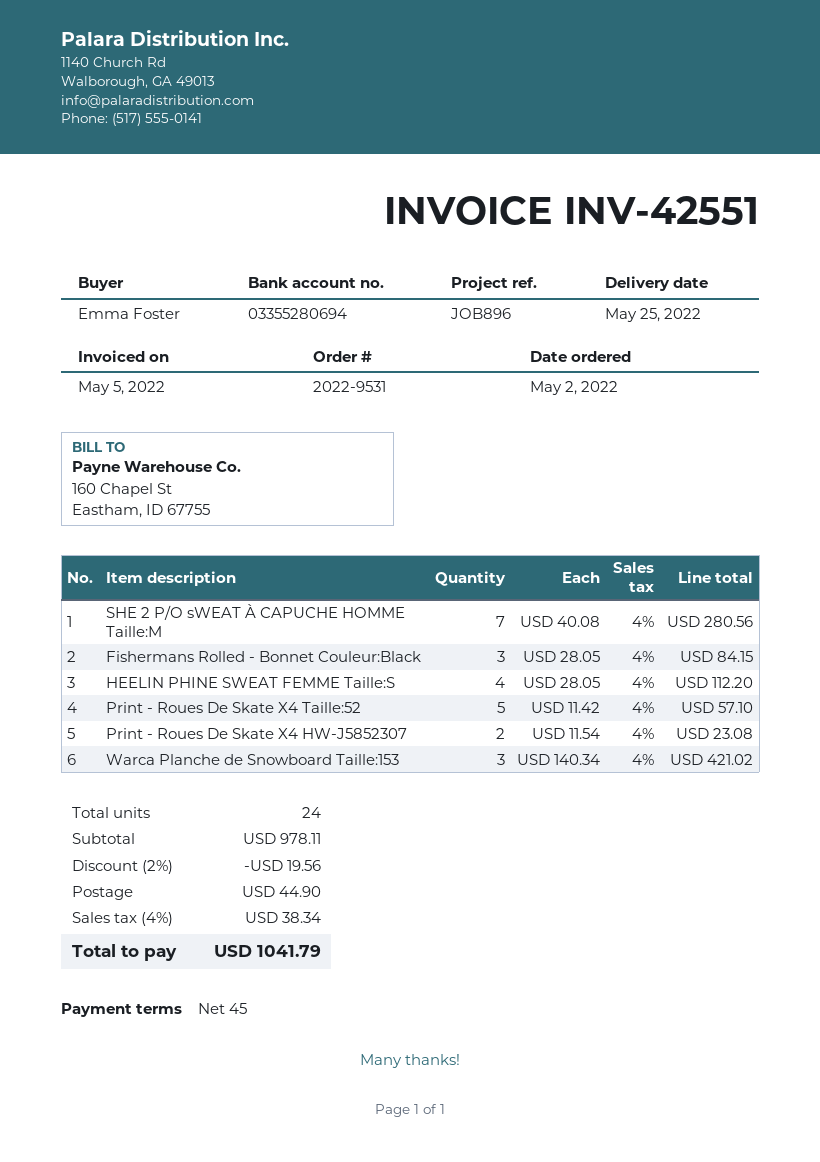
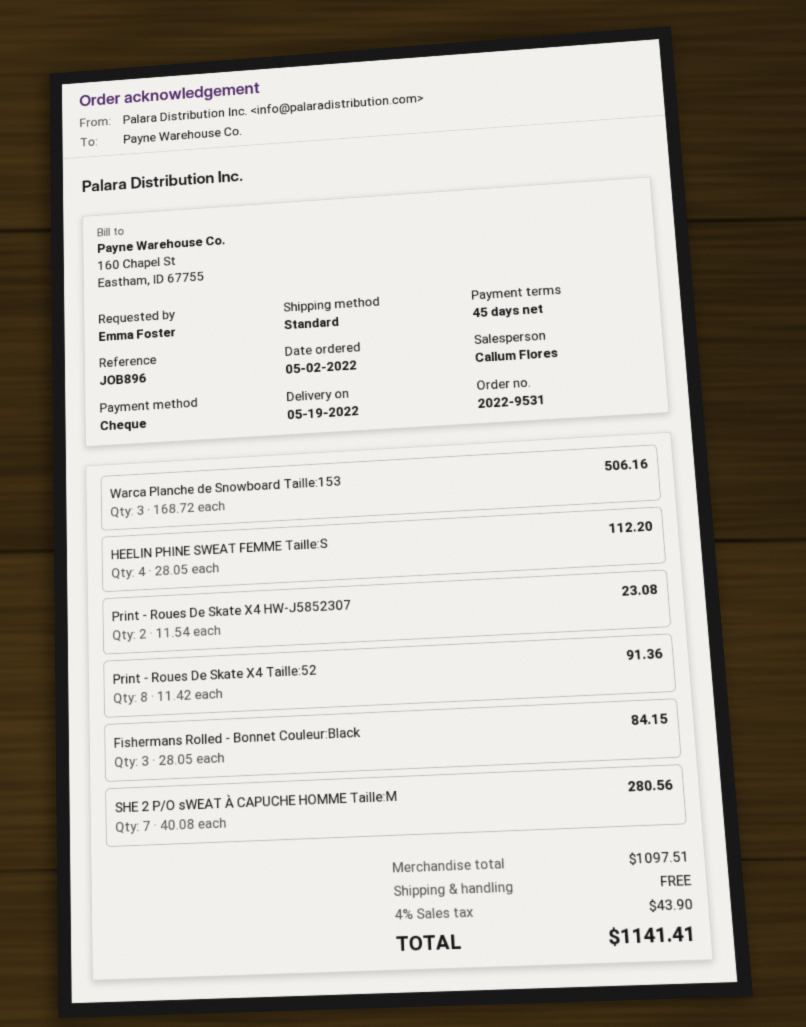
delivery date: 2022-05-25 -> 2022-05-19
Print - Roues De Skate X4 Taille:52: 5 x 11.42 = 57.10 -> 8 x 11.42 = 91.36
Warca Planche de Snowboard Taille:153: 3 x 140.34 = 421.02 -> 3 x 168.72 = 506.16
subtotal: 978.11 -> 1097.51
discount: 2% = 19.56 -> none
shipping: 44.90 -> 0.00
tax: 4% = 38.34 -> 4% = 43.90
total: 1041.79 -> 1141.41

